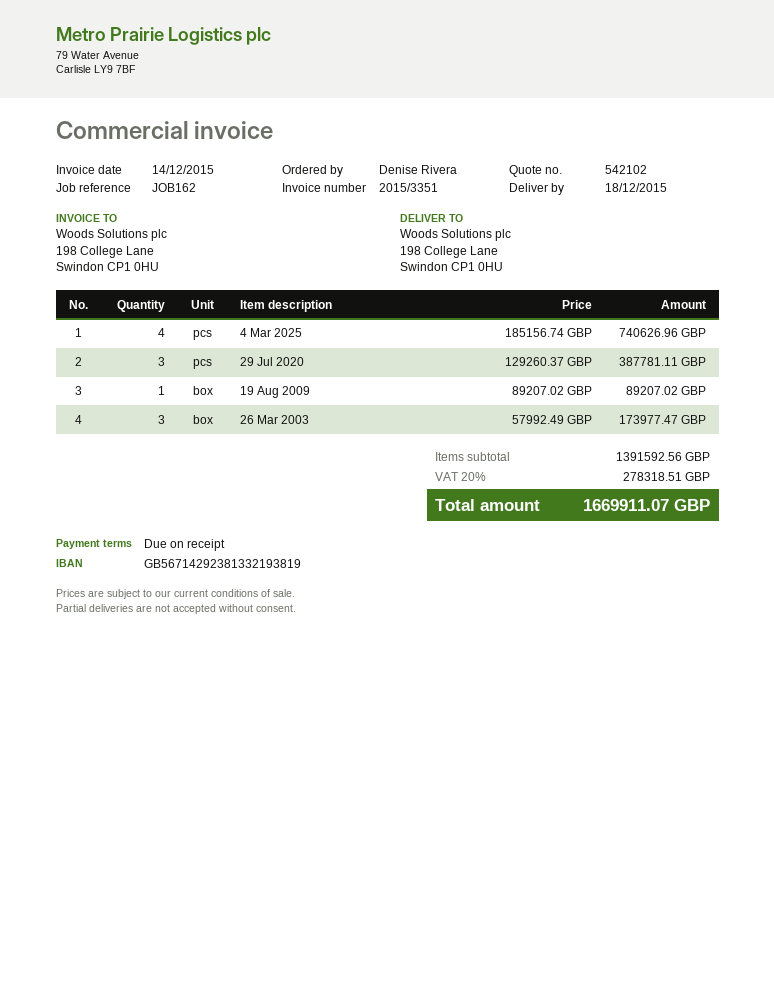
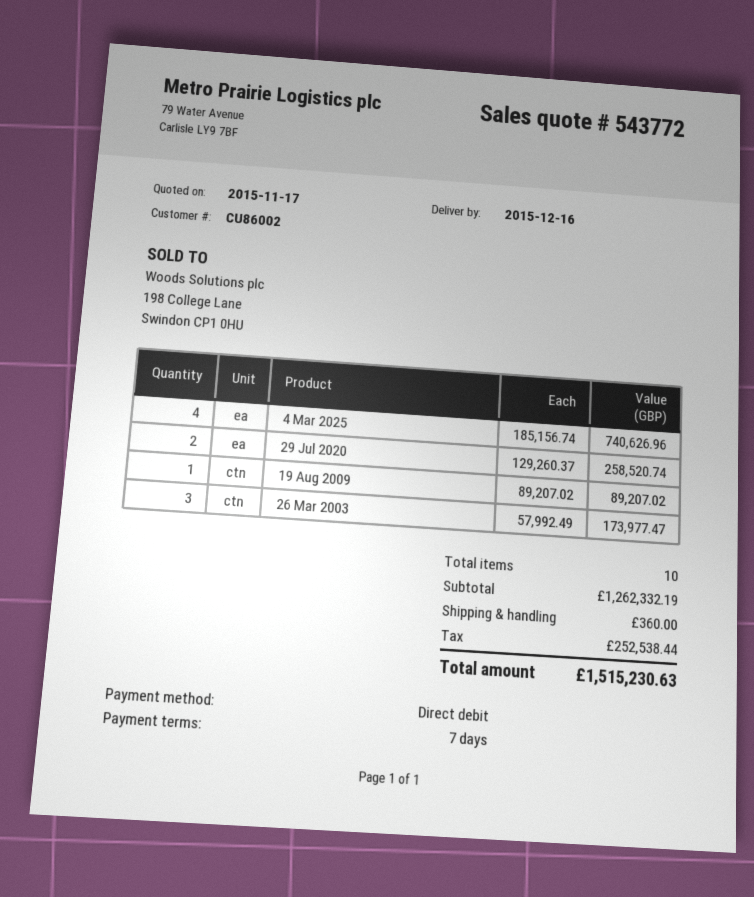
quote number: 542102 -> 543772
delivery date: 2015-12-18 -> 2015-12-16
payment terms: on receipt -> 7 days
29 Jul 2020: 3 x 129260.37 = 387781.11 -> 2 x 129260.37 = 258520.74
subtotal: 1391592.56 -> 1262332.19
shipping: none -> 360.00
tax: 278318.51 -> 252538.44
total: 1669911.07 -> 1515230.63

